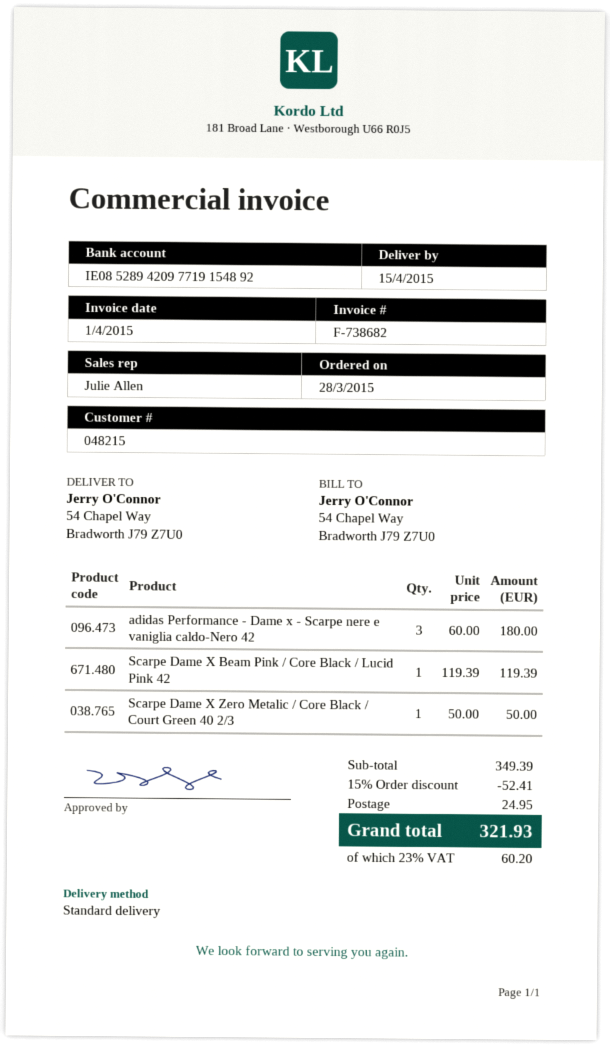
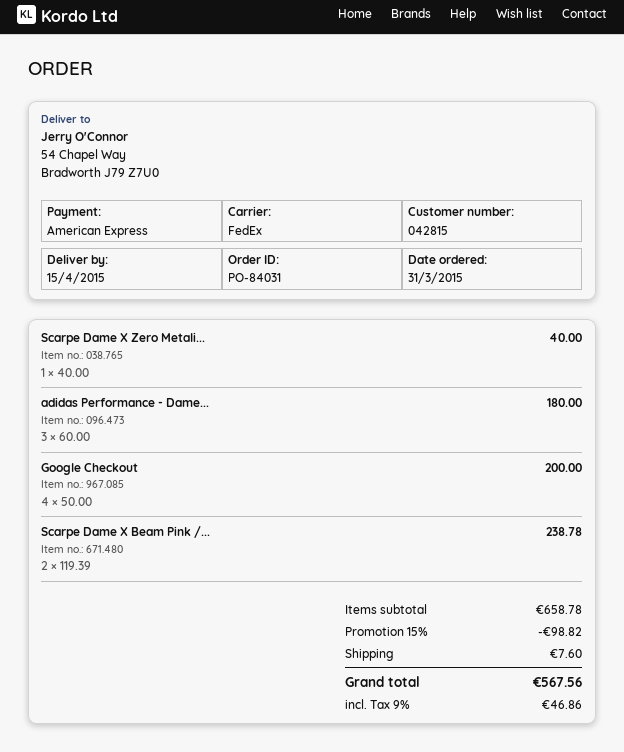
order date: 2015-03-28 -> 2015-03-31
customer number: 048215 -> 042815
shipping method: standard -> FedEx
Scarpe Dame X Beam Pink / Core Black / Lucid Pink 42: 1 x 119.39 = 119.39 -> 2 x 119.39 = 238.78
Scarpe Dame X Zero Metalic / Core Black / Court Green 40 2/3: 1 x 50.00 = 50.00 -> 1 x 40.00 = 40.00
Google Checkout: none -> 4 x 50.00 = 200.00
subtotal: 349.39 -> 658.78
discount: 15% = 52.41 -> 15% = 98.82
shipping: 24.95 -> 7.60
tax: 23% = 60.20 -> 9% = 46.86
total: 321.93 -> 567.56

